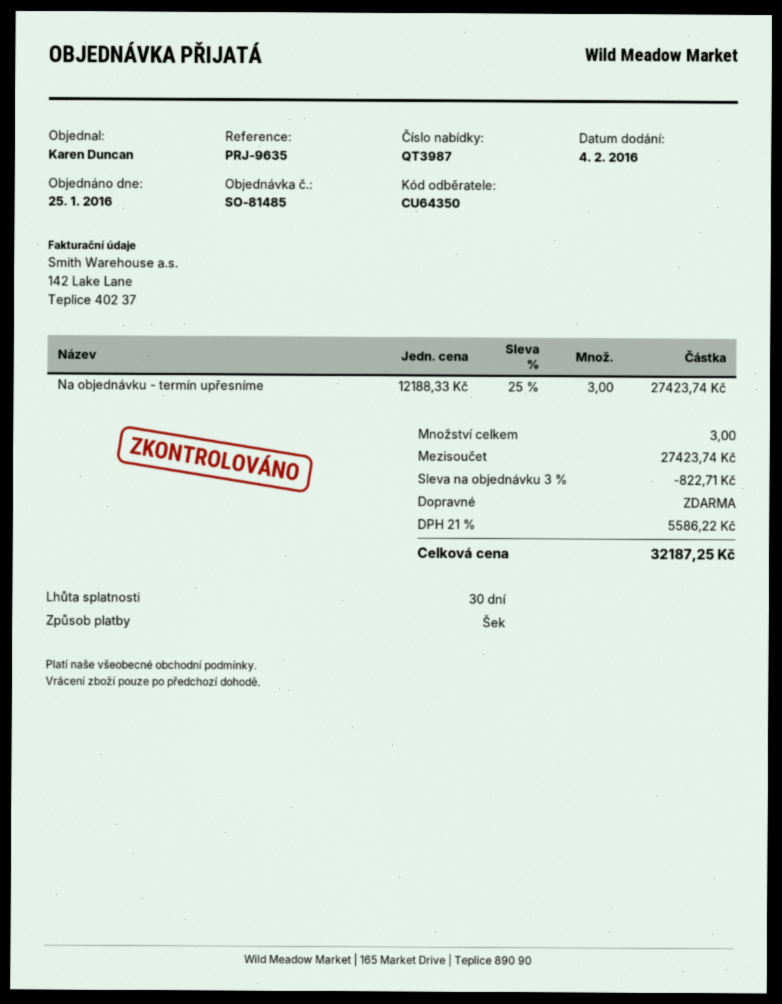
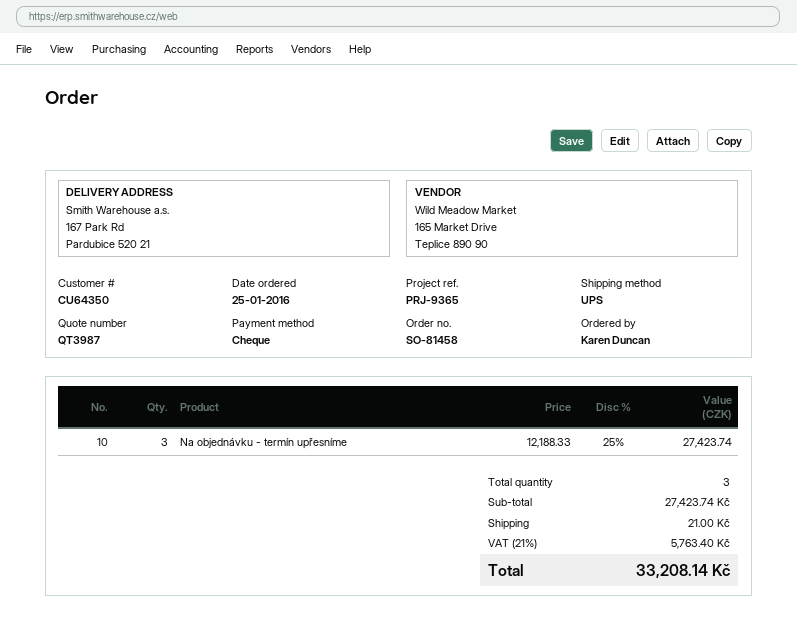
order number: SO-81485 -> SO-81458
reference: PRJ-9635 -> PRJ-9365
discount: 3% = 822.71 -> none
shipping: 0.00 -> 21.00
tax: 21% = 5586.22 -> 21% = 5763.40
total: 32187.25 -> 33208.14

